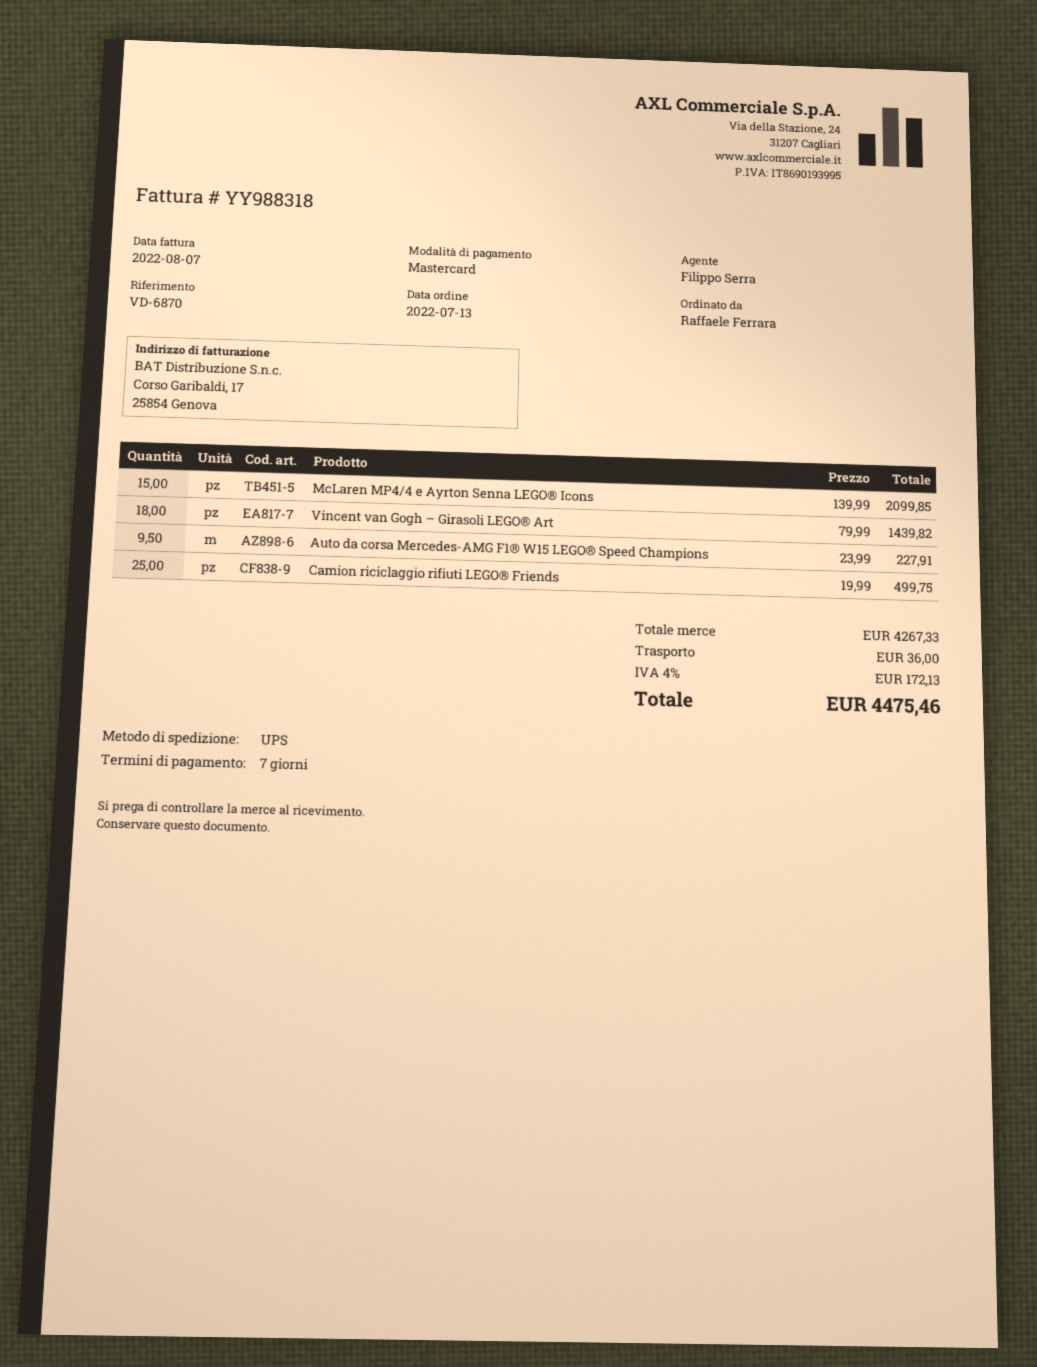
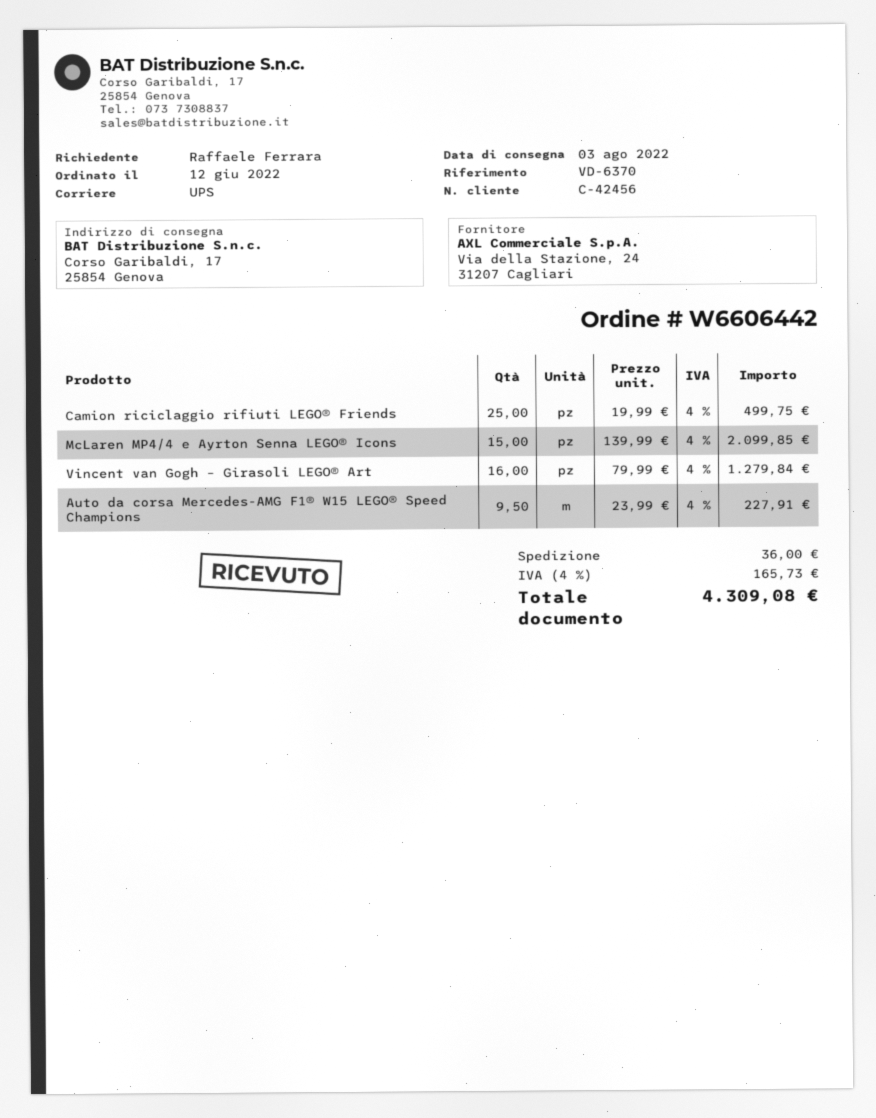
order date: 2022-07-13 -> 2022-06-12
reference: VD-6870 -> VD-6370
Vincent van Gogh – Girasoli LEGO® Art: 18 x 79.99 = 1439.82 -> 16 x 79.99 = 1279.84
tax: 4% = 172.13 -> 4% = 165.73
total: 4475.46 -> 4309.08

